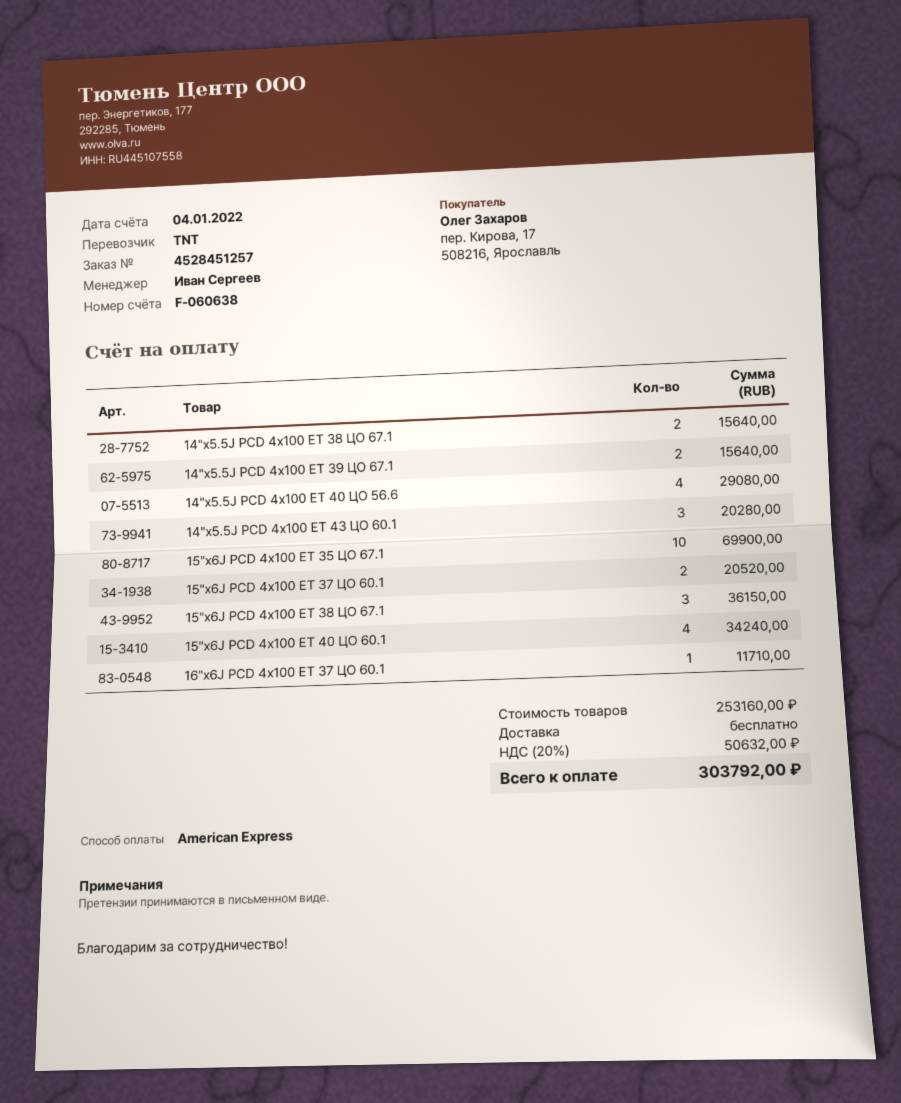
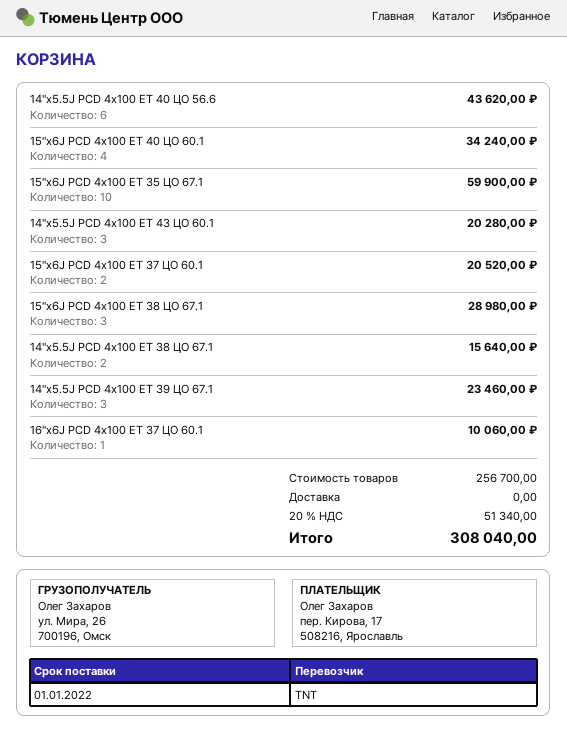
14"x5.5J PCD 4x100 ЕТ 39 ЦО 67.1: 2 for 15640.00 -> 3 for 23460.00
14"x5.5J PCD 4x100 ЕТ 40 ЦО 56.6: 4 for 29080.00 -> 6 for 43620.00
15"x6J PCD 4x100 ЕТ 35 ЦО 67.1: 10 for 69900.00 -> 10 for 59900.00
15"x6J PCD 4x100 ЕТ 38 ЦО 67.1: 3 for 36150.00 -> 3 for 28980.00
16"x6J PCD 4x100 ЕТ 37 ЦО 60.1: 1 for 11710.00 -> 1 for 10060.00
subtotal: 253160.00 -> 256700.00
tax: 20% = 50632.00 -> 20% = 51340.00
total: 303792.00 -> 308040.00

